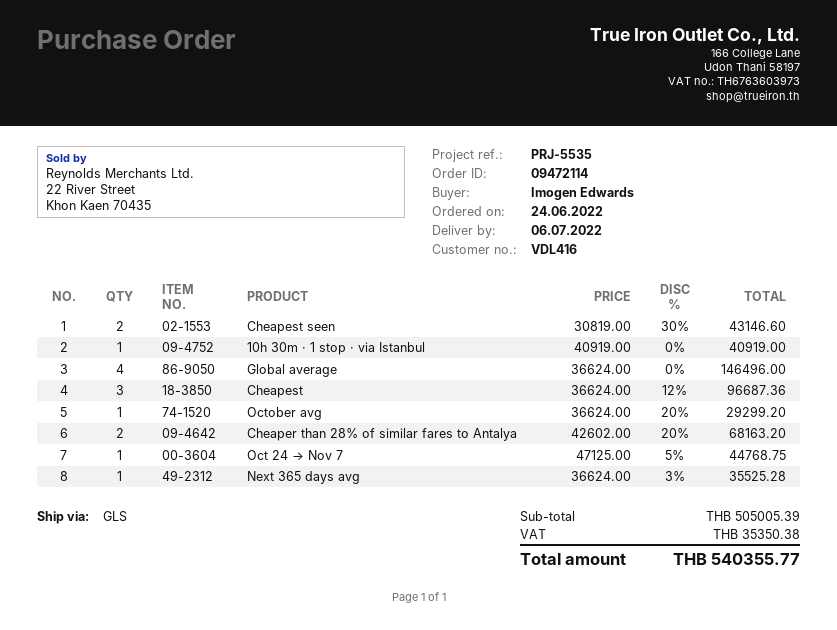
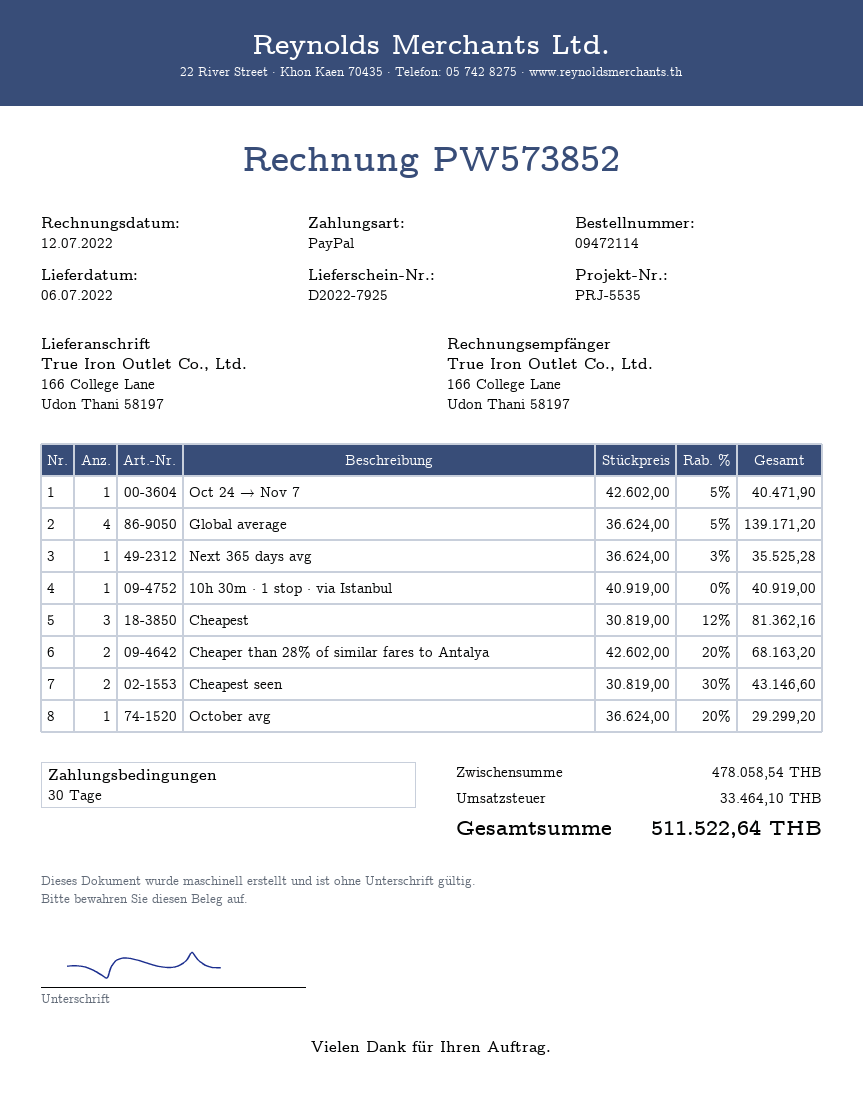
Global average: 4 x 36624.00 = 146496.00 -> 4 x 36624.00 - 5% = 139171.20
Cheapest: 3 x 36624.00 - 12% = 96687.36 -> 3 x 30819.00 - 12% = 81362.16
Oct 24 → Nov 7: 1 x 47125.00 - 5% = 44768.75 -> 1 x 42602.00 - 5% = 40471.90
subtotal: 505005.39 -> 478058.54
tax: 35350.38 -> 33464.10
total: 540355.77 -> 511522.64

